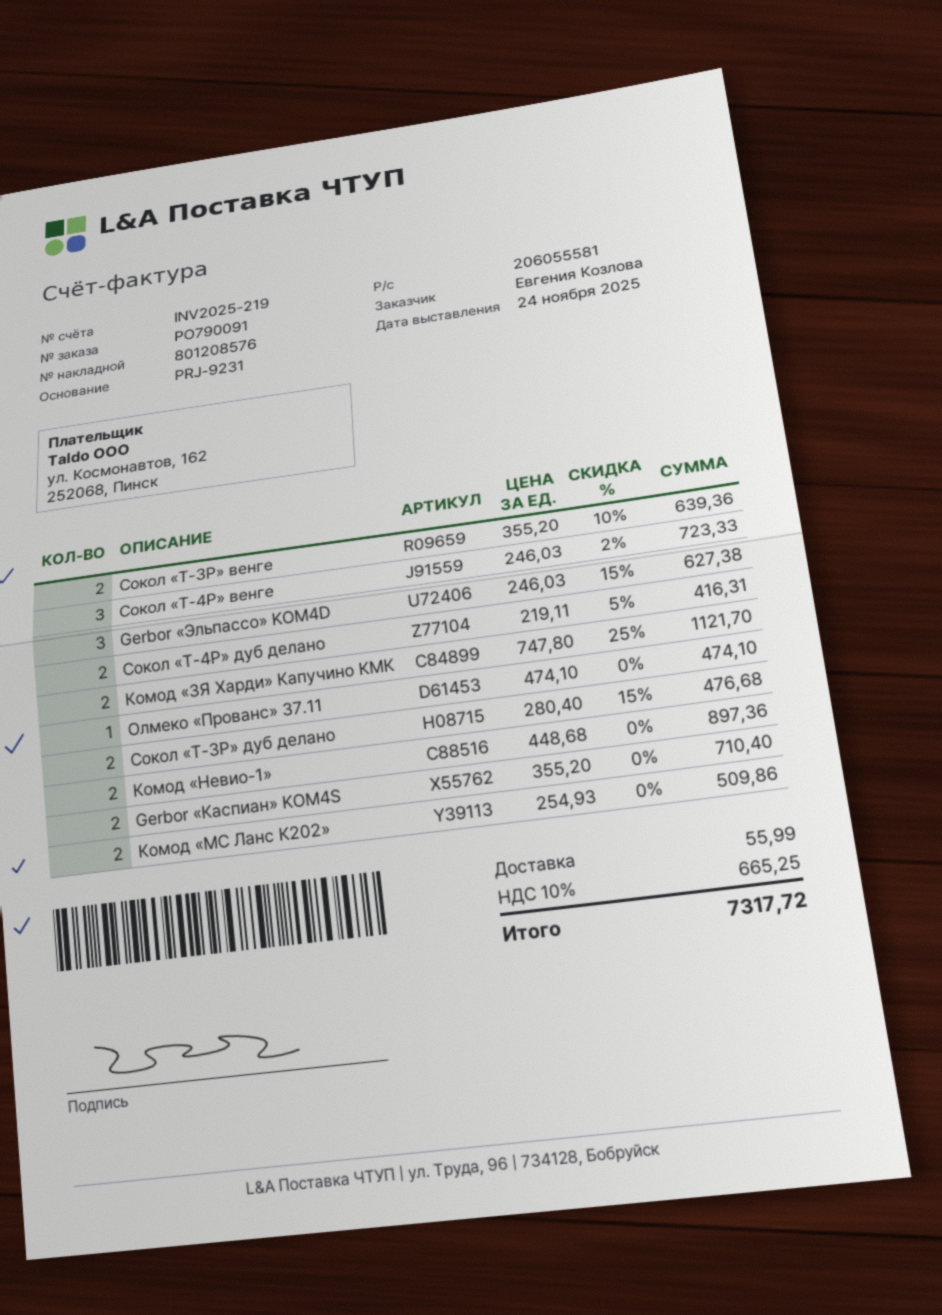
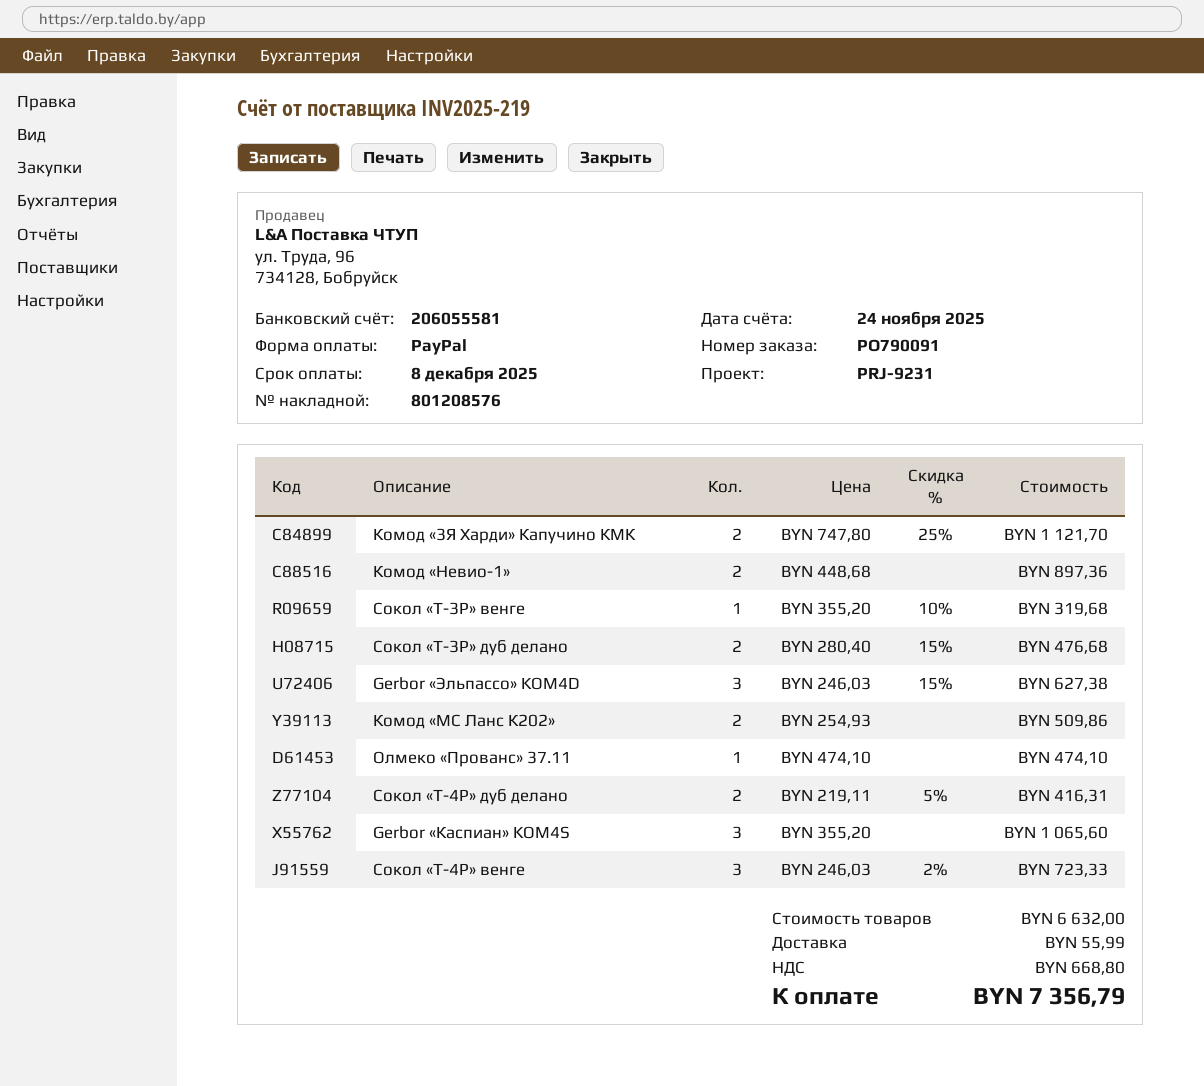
Сокол «Т-3Р» венге: 2 x 355.20 - 10% = 639.36 -> 1 x 355.20 - 10% = 319.68
Gerbor «Каспиан» KOM4S: 2 x 355.20 = 710.40 -> 3 x 355.20 = 1065.60
tax: 665.25 -> 668.80
total: 7317.72 -> 7356.79

